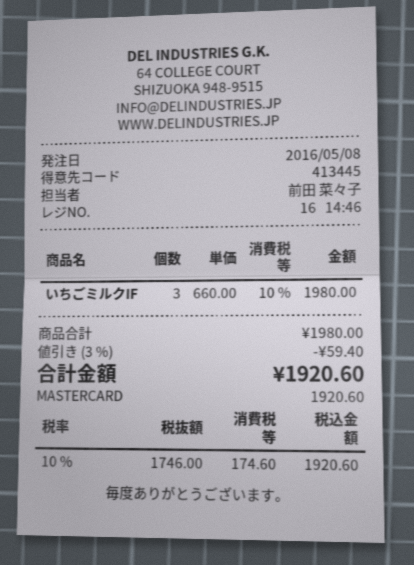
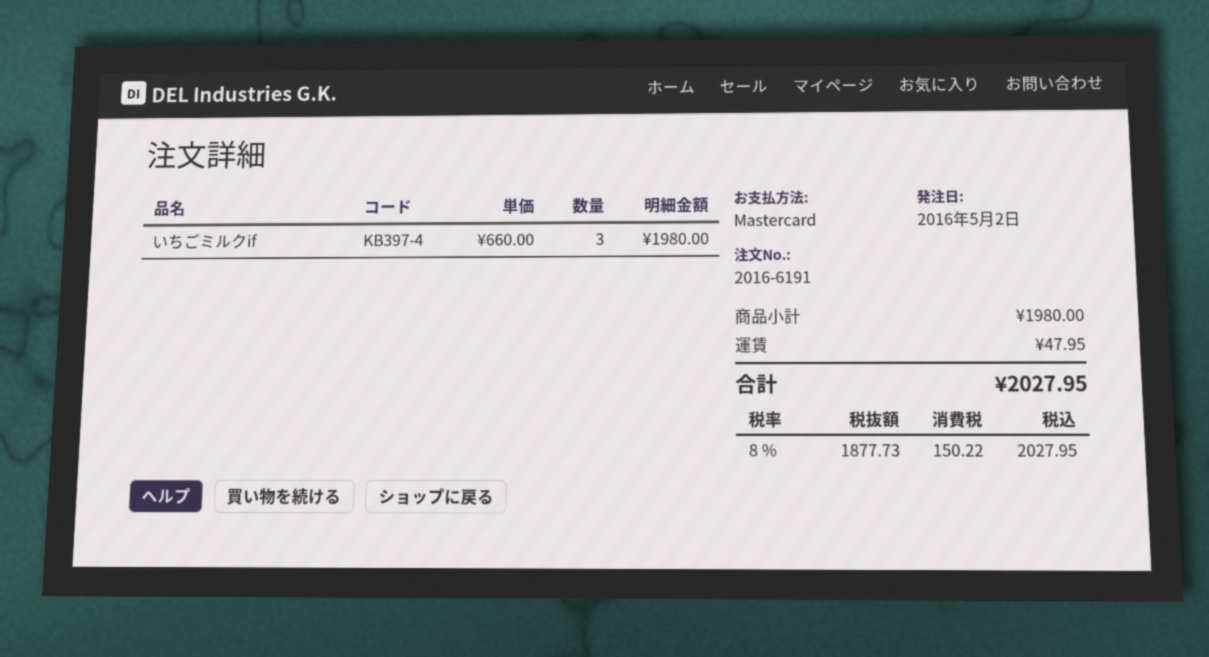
order date: 2016-05-08 -> 2016-05-02
discount: 3% = 59.40 -> none
shipping: none -> 47.95
net: 1746.00 -> 1877.73
tax: 10% = 174.60 -> 8% = 150.22
total: 1920.60 -> 2027.95

